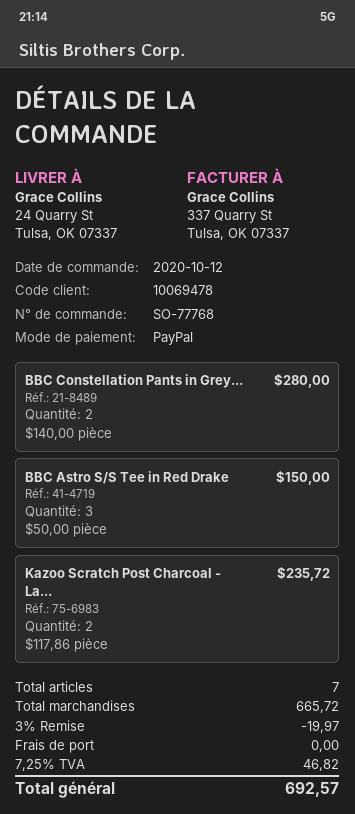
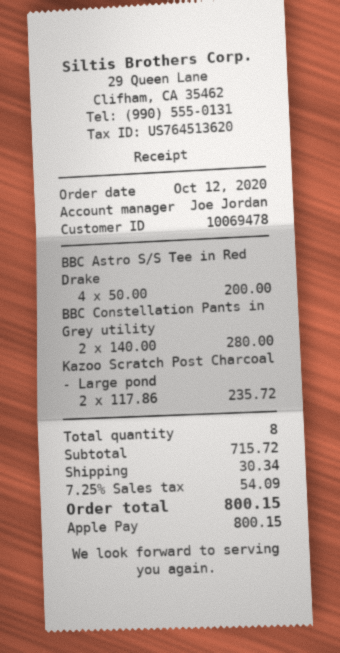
payment method: PayPal -> Apple Pay
BBC Astro S/S Tee in Red Drake: 3 x 50.00 = 150.00 -> 4 x 50.00 = 200.00
total quantity: 7 -> 8
subtotal: 665.72 -> 715.72
discount: 3% = 19.97 -> none
shipping: 0.00 -> 30.34
tax: 7.25% = 46.82 -> 7.25% = 54.09
total: 692.57 -> 800.15

